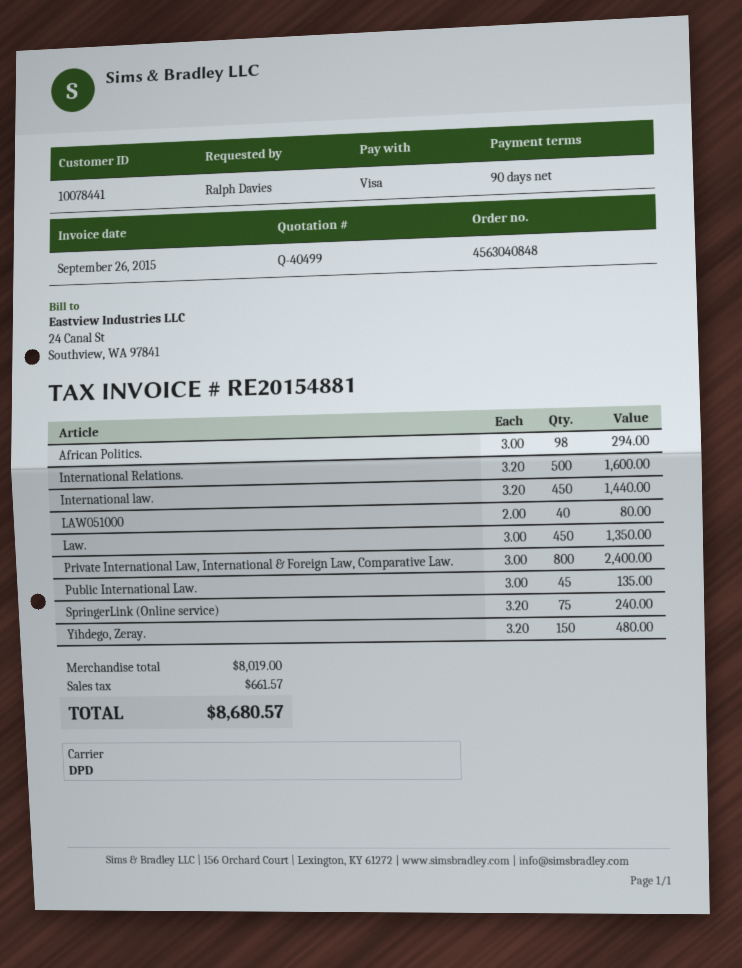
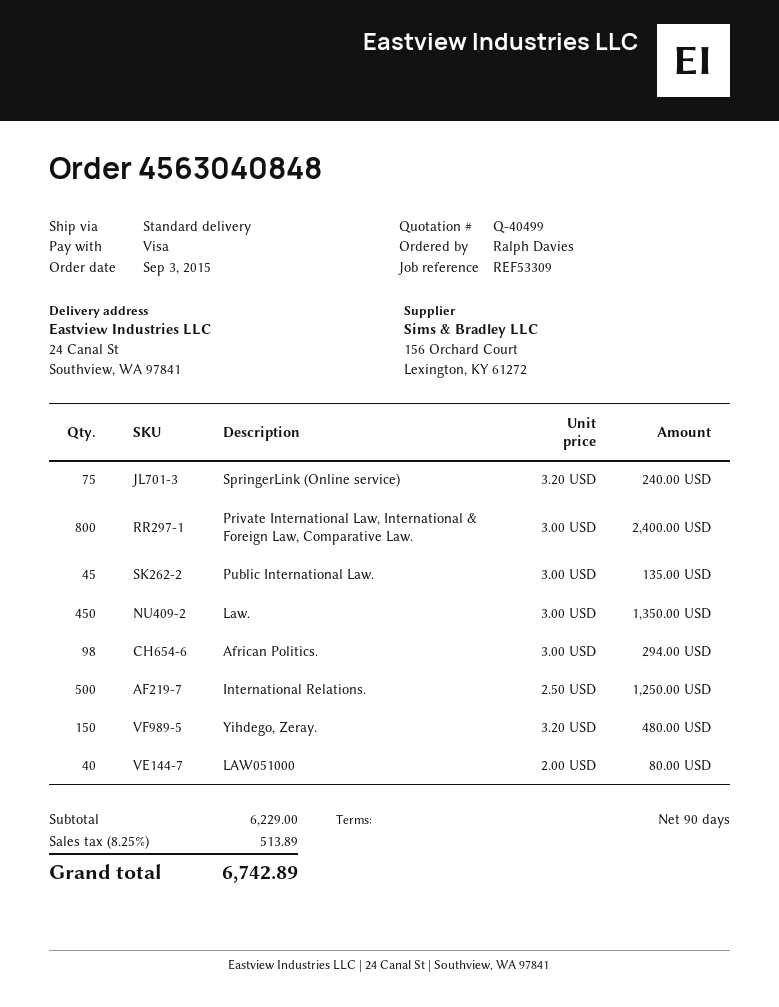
shipping method: DPD -> standard
International Relations.: 500 x 3.20 = 1600.00 -> 500 x 2.50 = 1250.00
International law.: 450 x 3.20 = 1440.00 -> none
subtotal: 8019.00 -> 6229.00
tax: 661.57 -> 513.89
total: 8680.57 -> 6742.89

